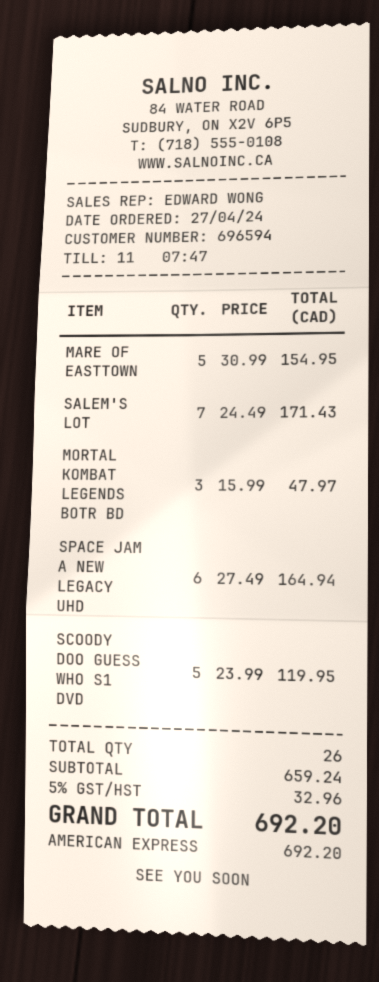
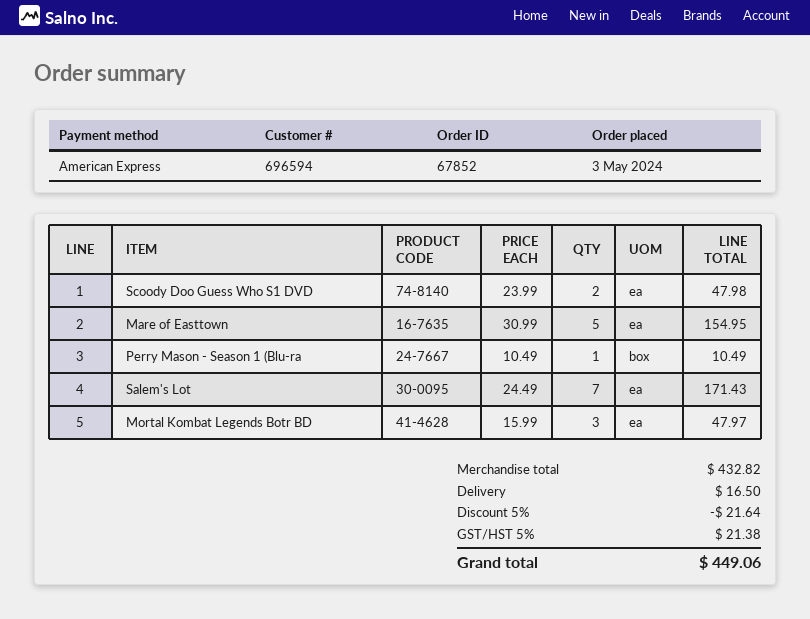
order date: 2024-04-27 -> 2024-05-03
SPACE JAM A NEW LEGACY UHD: 6 x 27.49 = 164.94 -> none
SCOODY DOO GUESS WHO S1 DVD: 5 x 23.99 = 119.95 -> 2 x 23.99 = 47.98
Perry Mason - Season 1 (Blu-ra: none -> 1 x 10.49 = 10.49
subtotal: 659.24 -> 432.82
discount: none -> 5% = 21.64
shipping: none -> 16.50
tax: 5% = 32.96 -> 5% = 21.38
total: 692.20 -> 449.06

